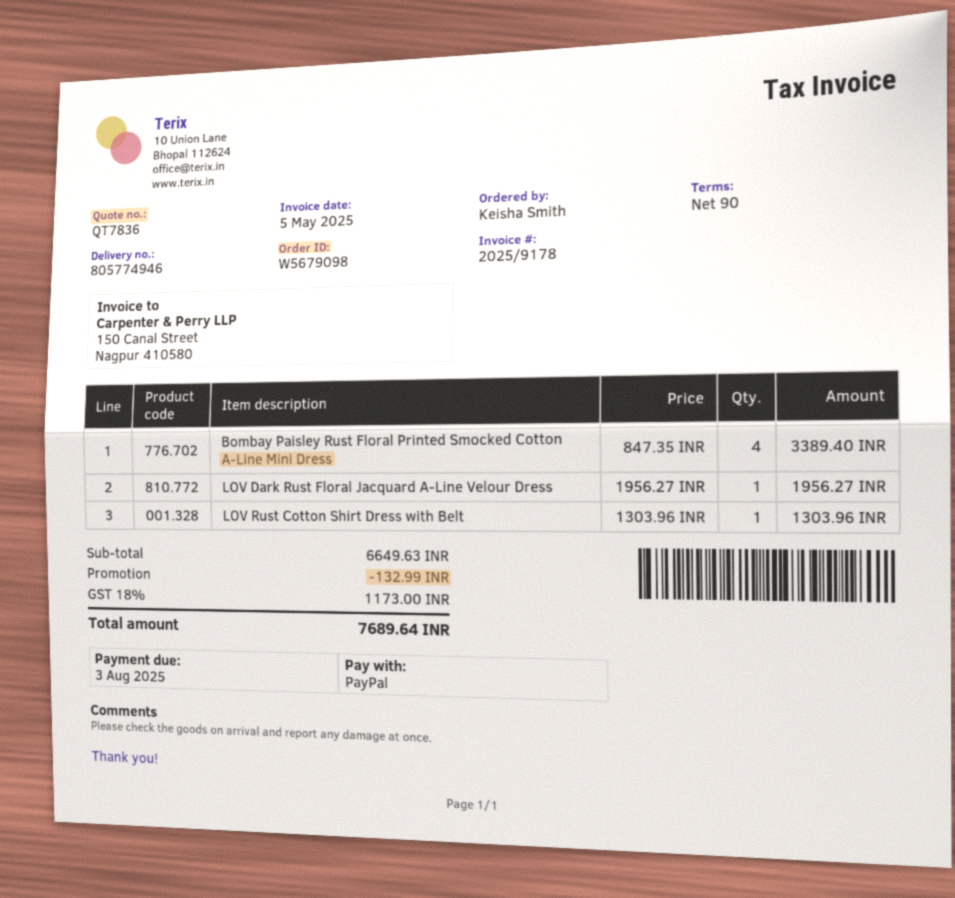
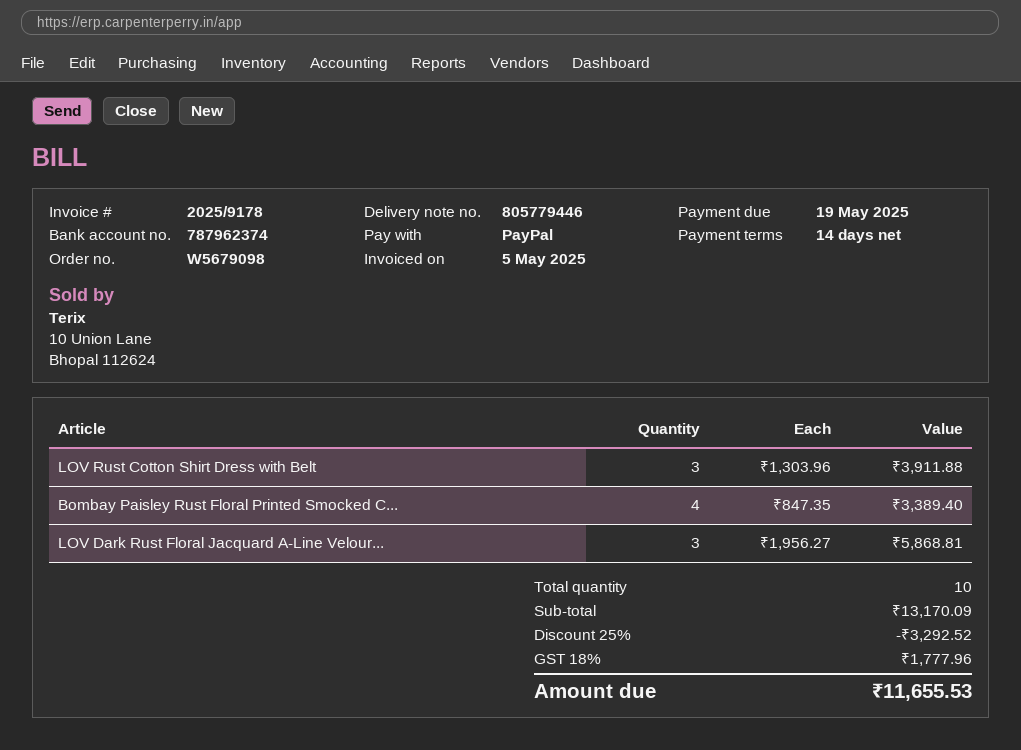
delivery note number: 805774946 -> 805779446
payment terms: 90 days -> 14 days
due date: 2025-08-03 -> 2025-05-19
LOV Dark Rust Floral Jacquard A-Line Velour Dress: 1 x 1956.27 = 1956.27 -> 3 x 1956.27 = 5868.81
LOV Rust Cotton Shirt Dress with Belt: 1 x 1303.96 = 1303.96 -> 3 x 1303.96 = 3911.88
subtotal: 6649.63 -> 13170.09
discount: 132.99 -> 3292.52
tax: 18% = 1173.00 -> 18% = 1777.96
total: 7689.64 -> 11655.53

